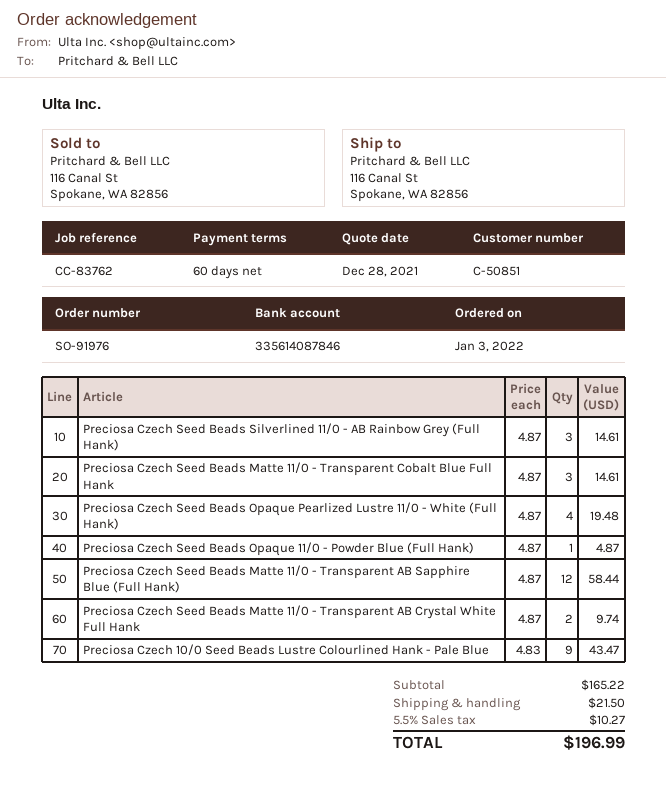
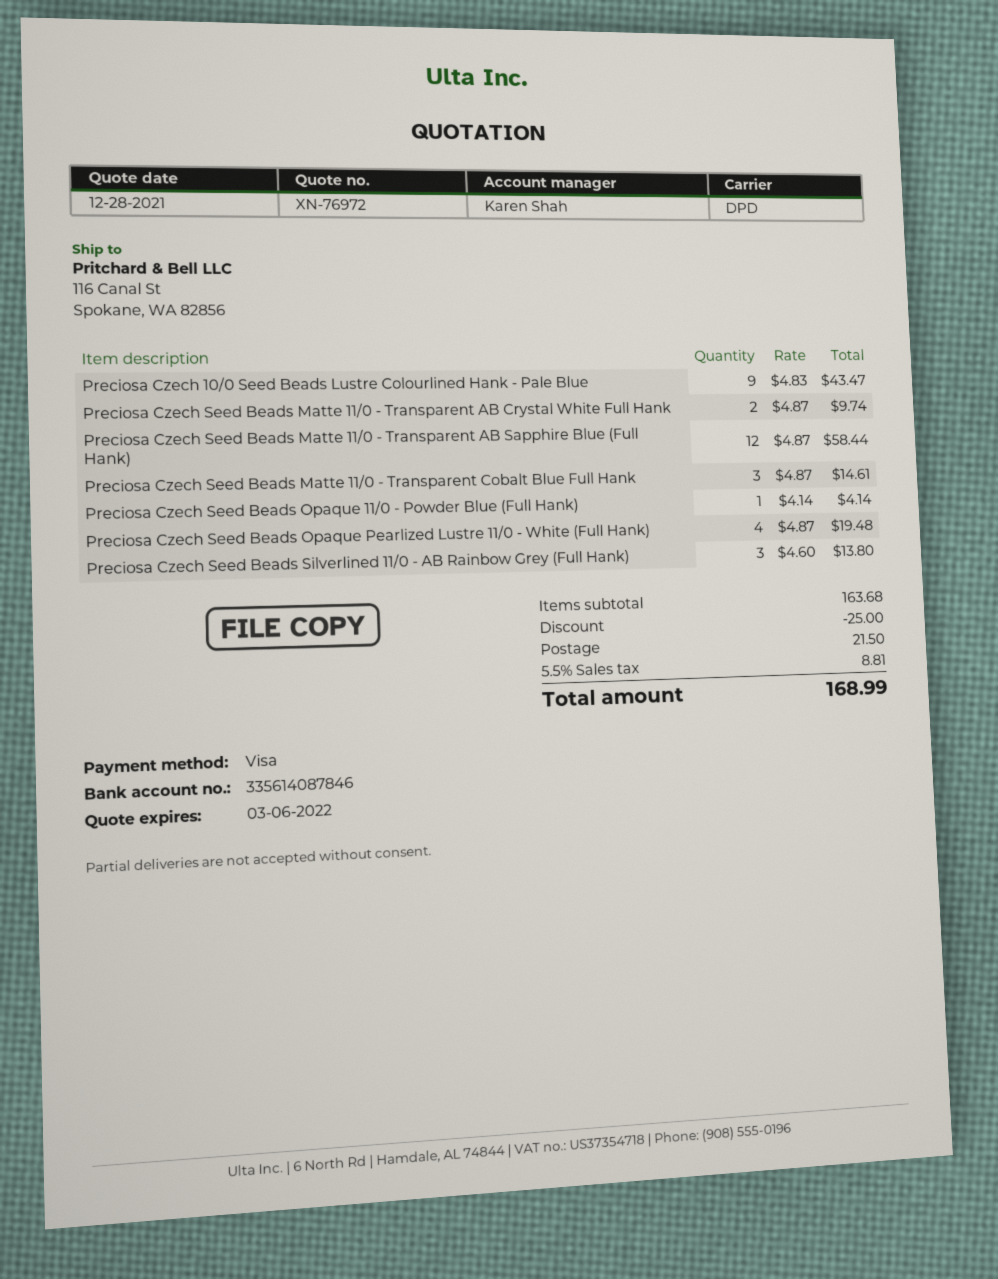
Preciosa Czech Seed Beads Silverlined 11/0 - AB Rainbow Grey (Full Hank): 3 x 4.87 = 14.61 -> 3 x 4.60 = 13.80
Preciosa Czech Seed Beads Opaque 11/0 - Powder Blue (Full Hank): 1 x 4.87 = 4.87 -> 1 x 4.14 = 4.14
subtotal: 165.22 -> 163.68
discount: none -> 25.00
tax: 5.5% = 10.27 -> 5.5% = 8.81
total: 196.99 -> 168.99

